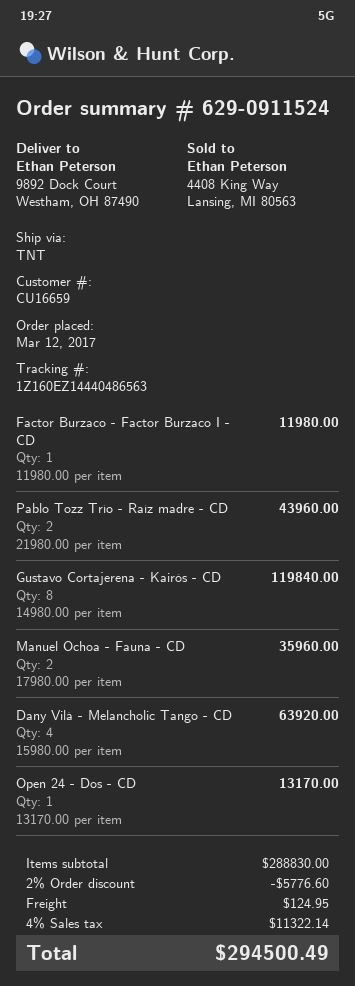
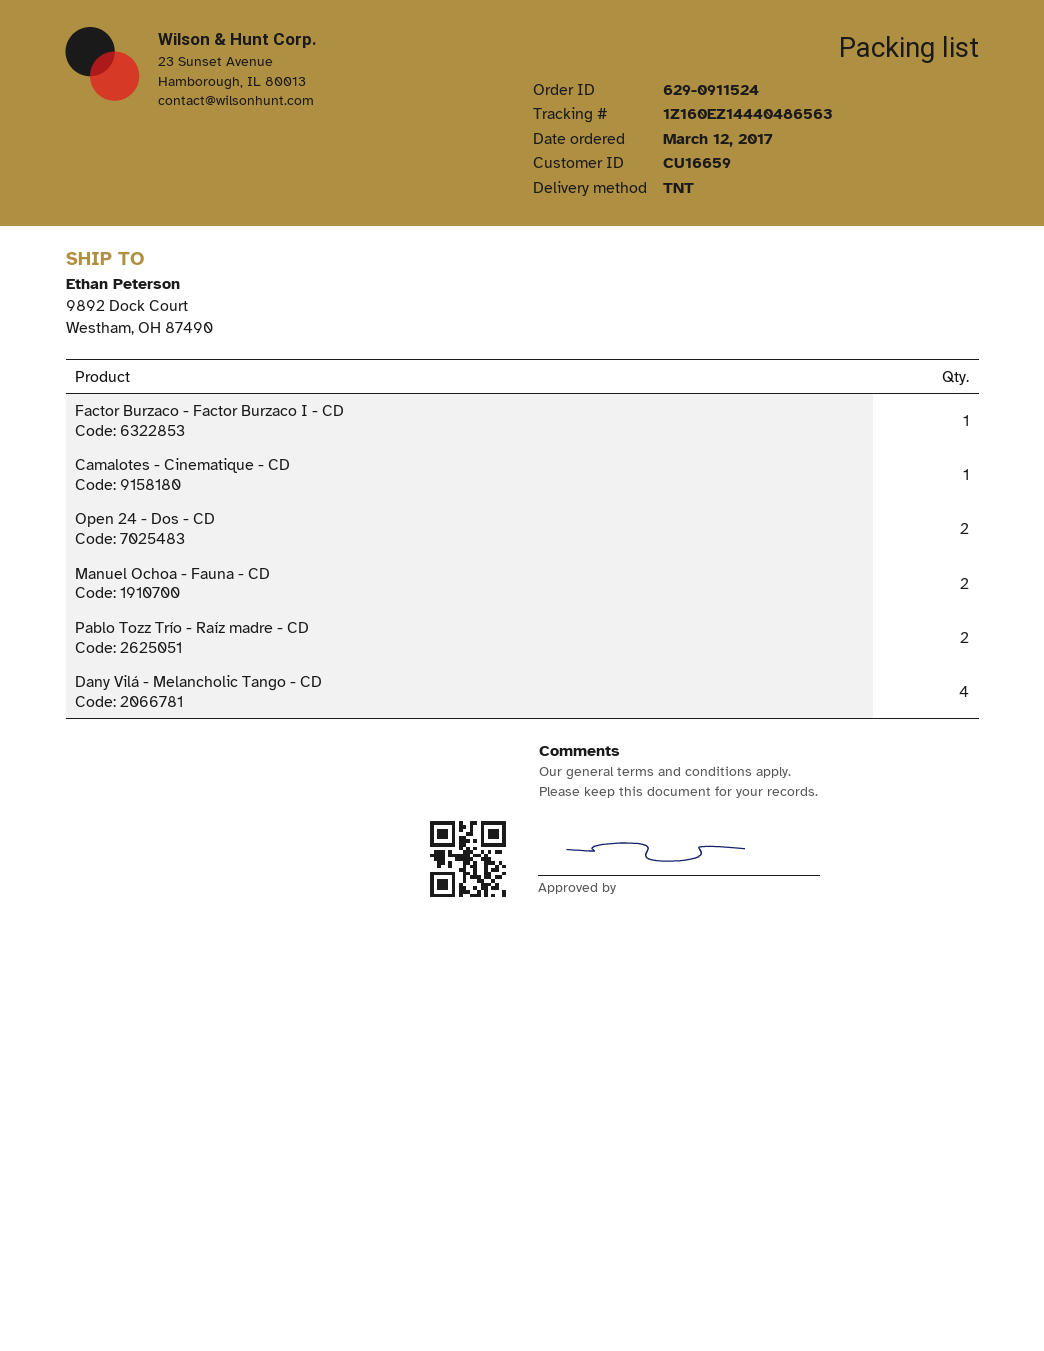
Gustavo Cortajerena - Kairós - CD: 8 -> none
Open 24 - Dos - CD: 1 -> 2
Camalotes - Cinematique - CD: none -> 1

